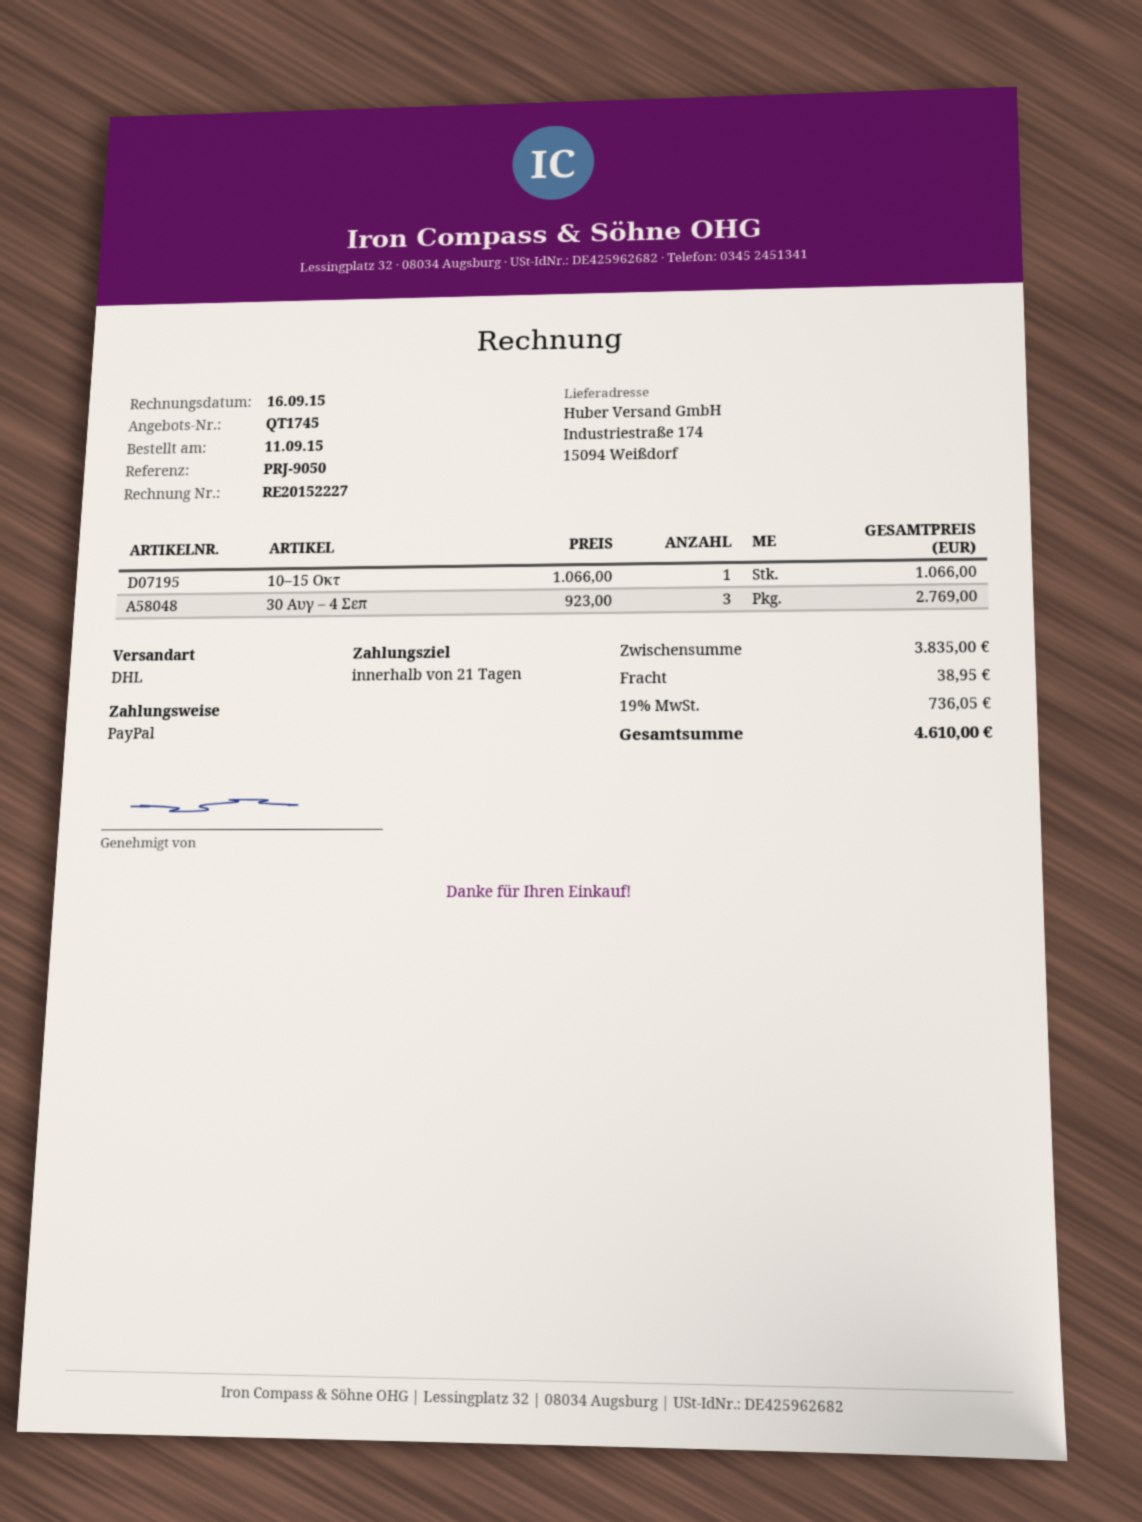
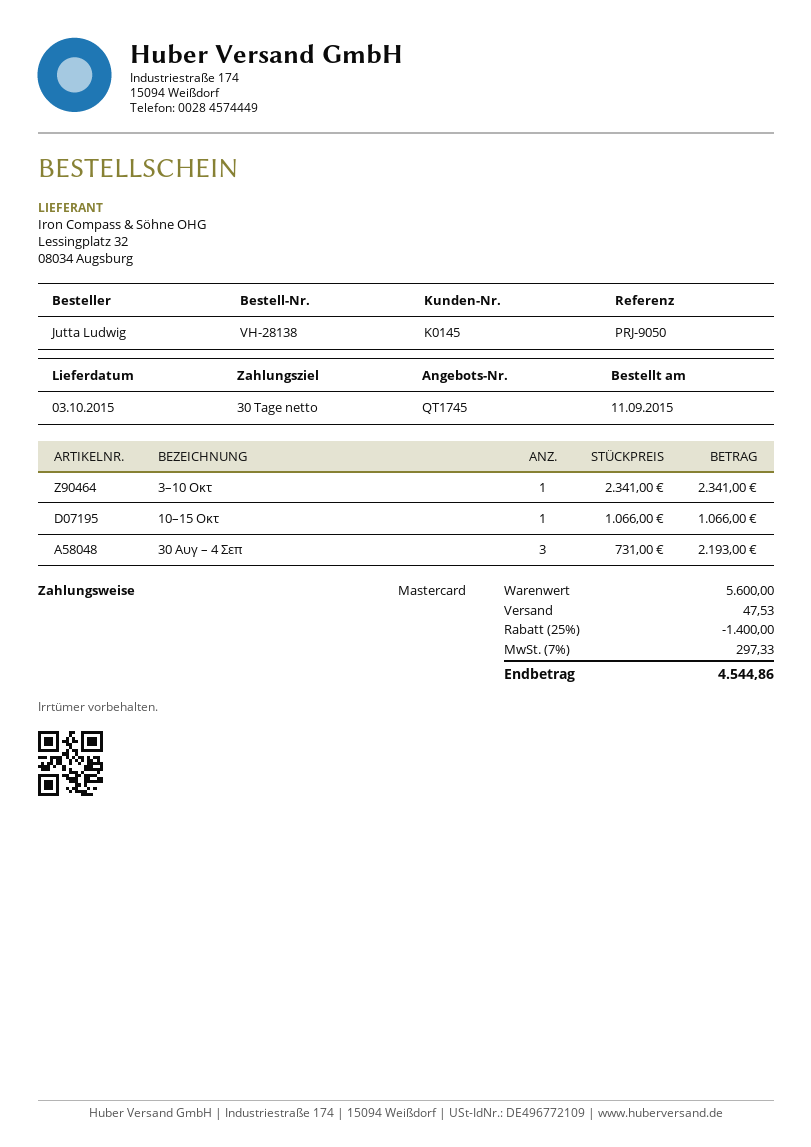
payment terms: 21 days -> 30 days
payment method: PayPal -> Mastercard
30 Αυγ – 4 Σεπ: 3 x 923.00 = 2769.00 -> 3 x 731.00 = 2193.00
3–10 Οκτ: none -> 1 x 2341.00 = 2341.00
subtotal: 3835.00 -> 5600.00
discount: none -> 25% = 1400.00
shipping: 38.95 -> 47.53
tax: 19% = 736.05 -> 7% = 297.33
total: 4610.00 -> 4544.86

